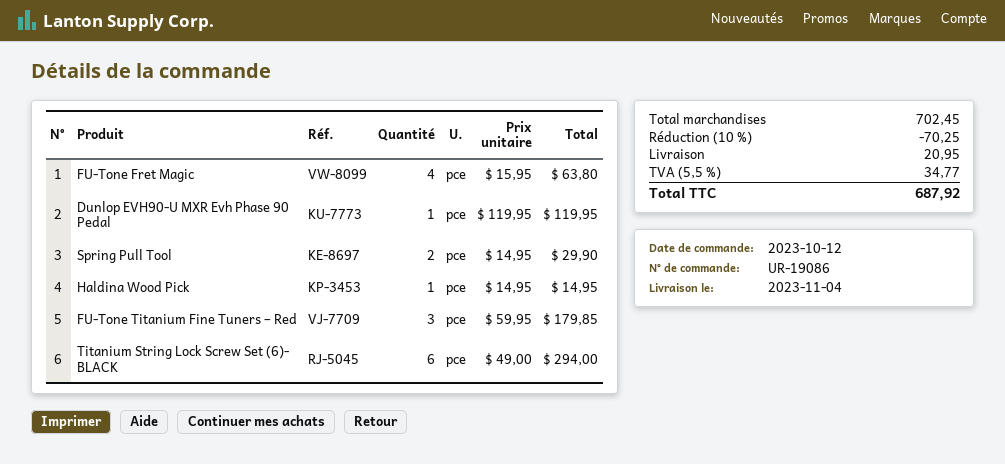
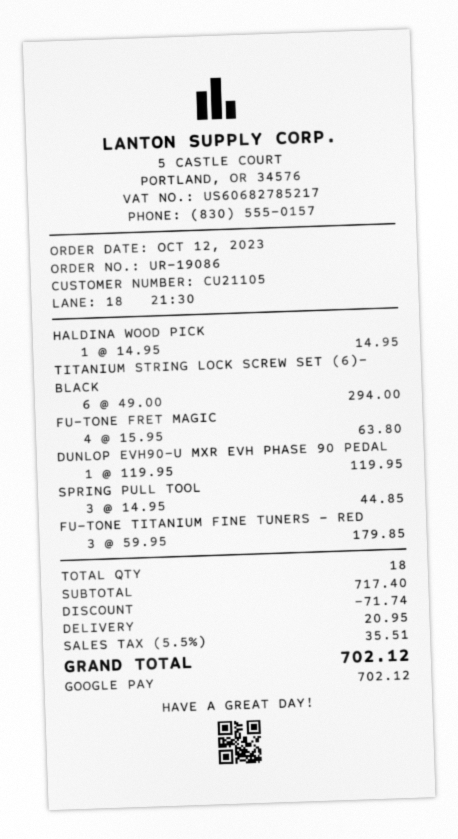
Spring Pull Tool: 2 x 14.95 = 29.90 -> 3 x 14.95 = 44.85
subtotal: 702.45 -> 717.40
discount: 70.25 -> 71.74
tax: 5.5% = 34.77 -> 5.5% = 35.51
total: 687.92 -> 702.12

